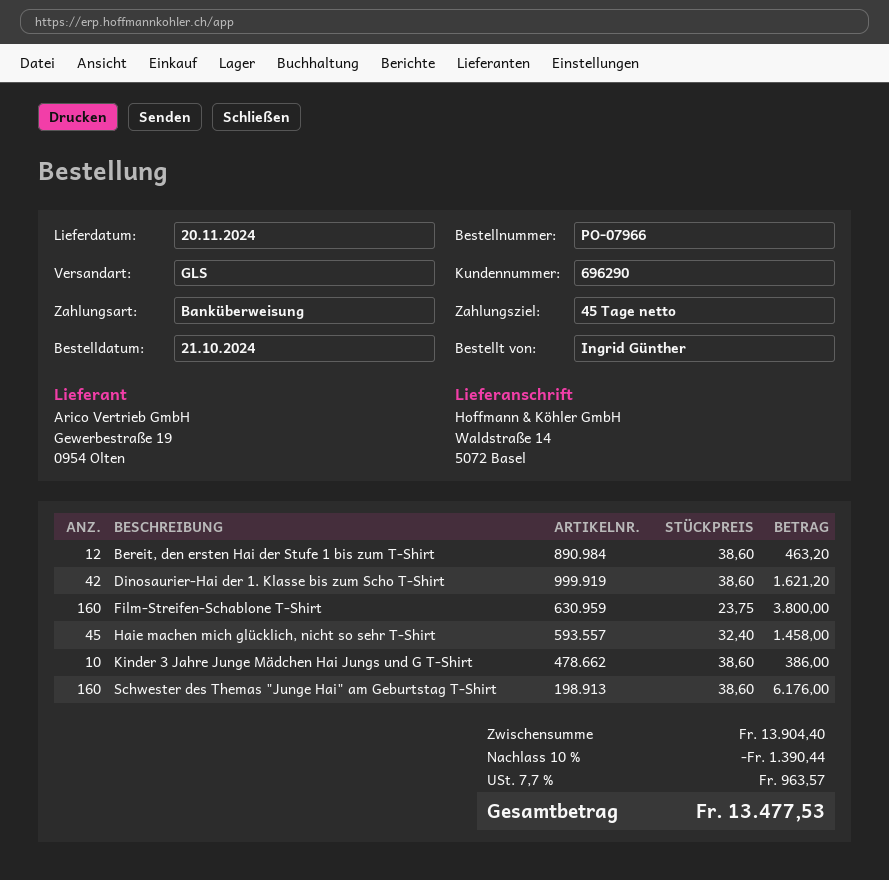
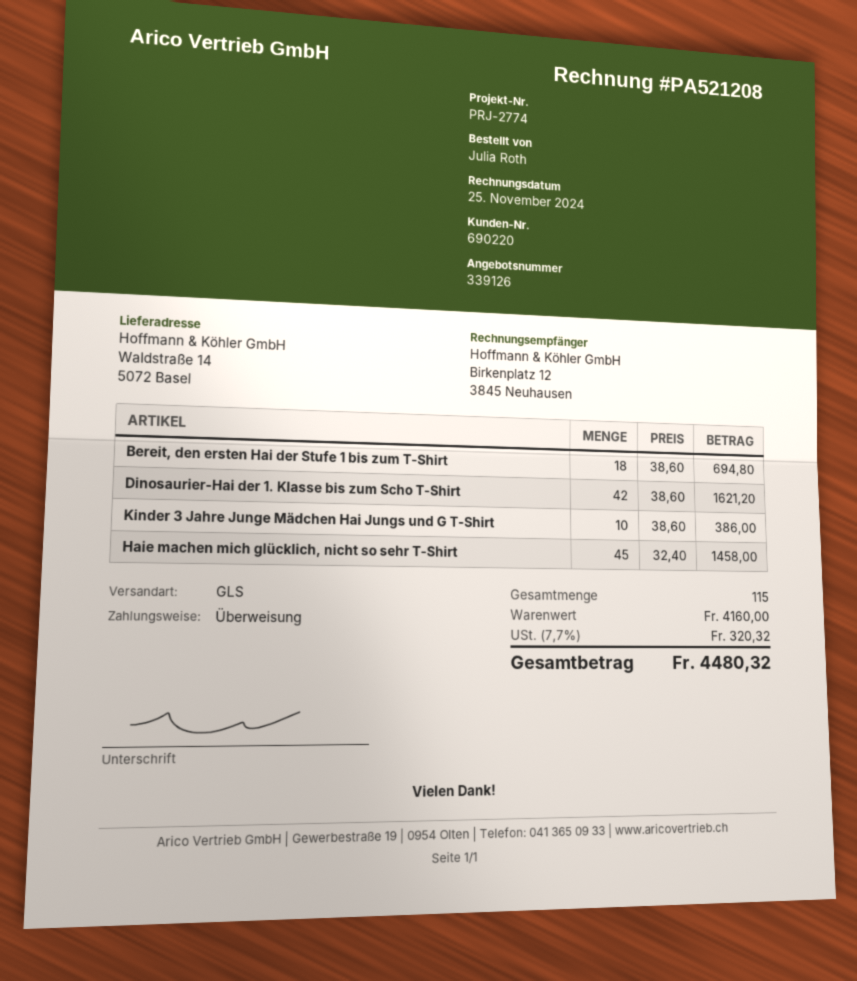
customer number: 696290 -> 690220
ordered by: Ingrid Günther -> Julia Roth
Bereit, den ersten Hai der Stufe 1 bis zum T-Shirt: 12 x 38.60 = 463.20 -> 18 x 38.60 = 694.80
Film-Streifen-Schablone T-Shirt: 160 x 23.75 = 3800.00 -> none
Schwester des Themas "Junge Hai" am Geburtstag T-Shirt: 160 x 38.60 = 6176.00 -> none
subtotal: 13904.40 -> 4160.00
discount: 10% = 1390.44 -> none
tax: 7.7% = 963.57 -> 7.7% = 320.32
total: 13477.53 -> 4480.32

